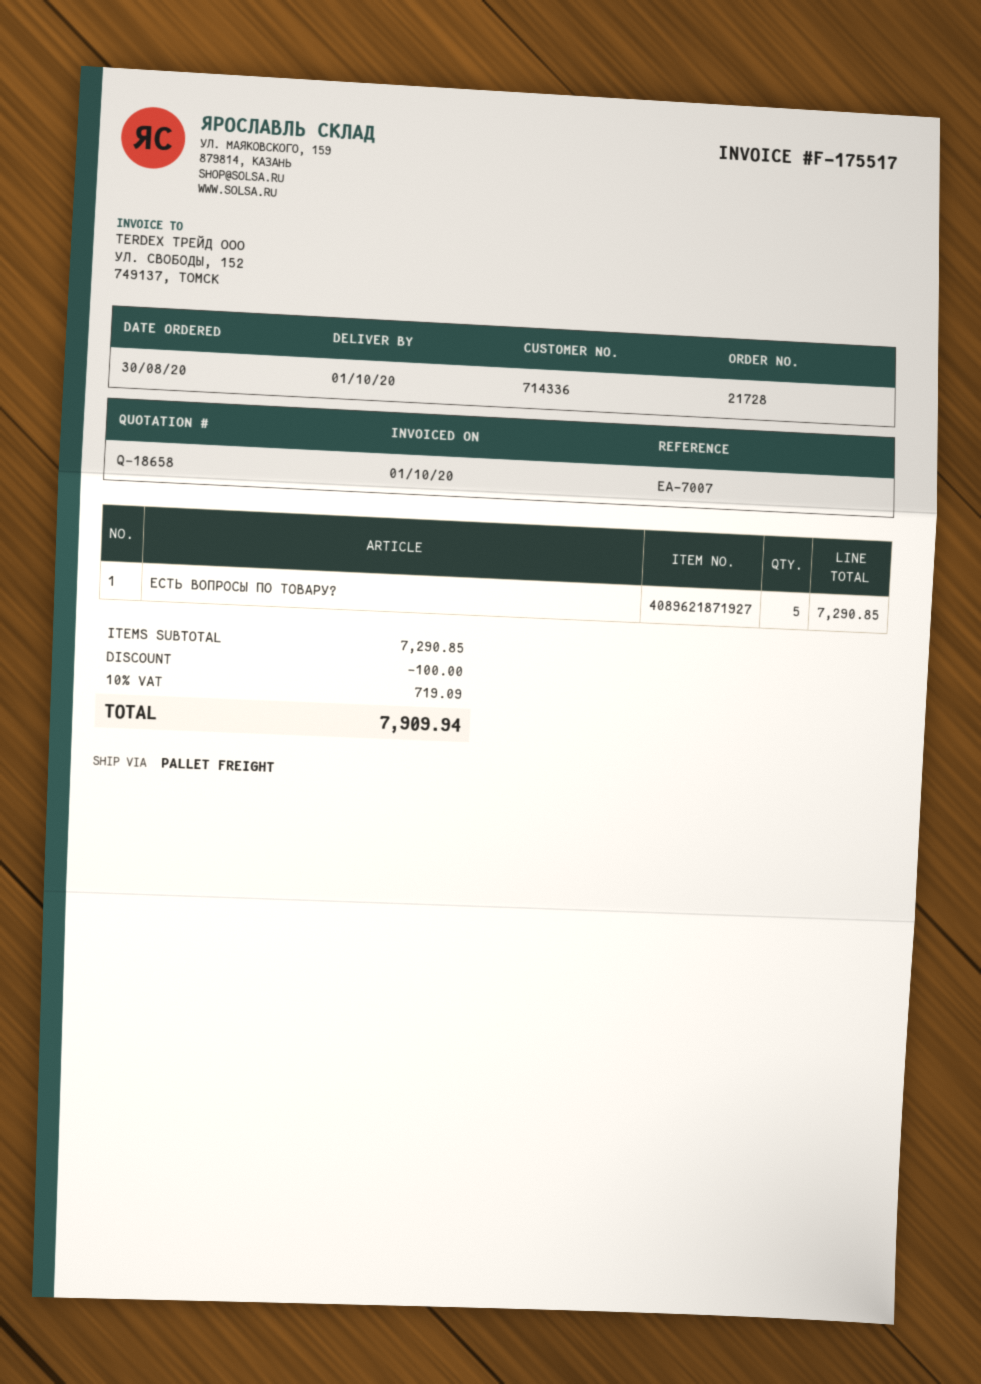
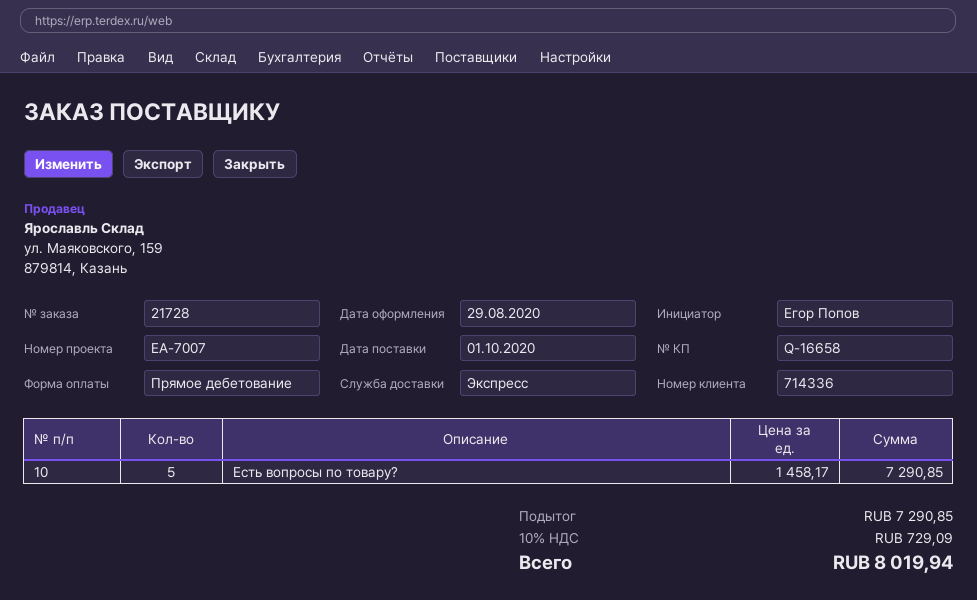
quote number: Q-18658 -> Q-16658
order date: 2020-08-30 -> 2020-08-29
shipping method: pallet freight -> express
discount: 100.00 -> none
tax: 10% = 719.09 -> 10% = 729.09
total: 7909.94 -> 8019.94

